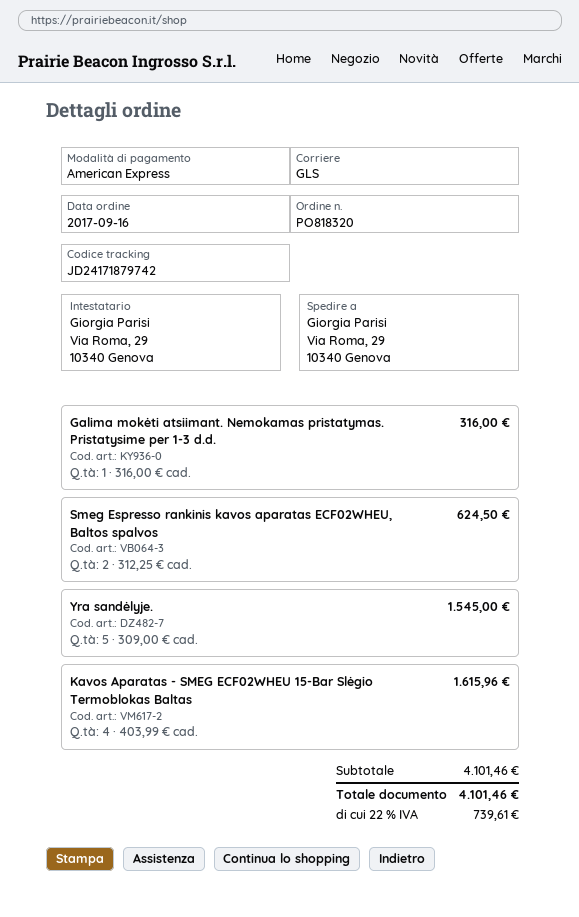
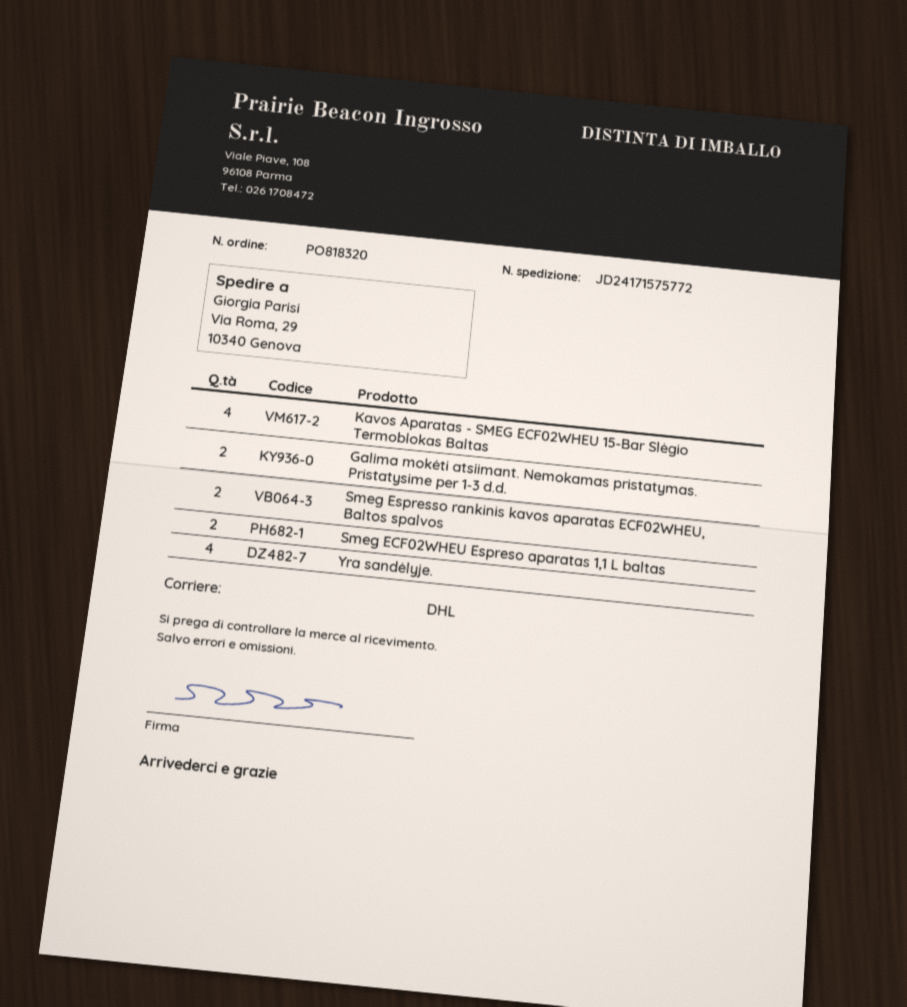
shipping method: GLS -> DHL
tracking number: JD24171879742 -> JD24171575772
Galima mokėti atsiimant. Nemokamas pristatymas. Pristatysime per 1-3 d.d.: 1 -> 2
Yra sandėlyje.: 5 -> 4
Smeg ECF02WHEU Espreso aparatas 1,1 L baltas: none -> 2

